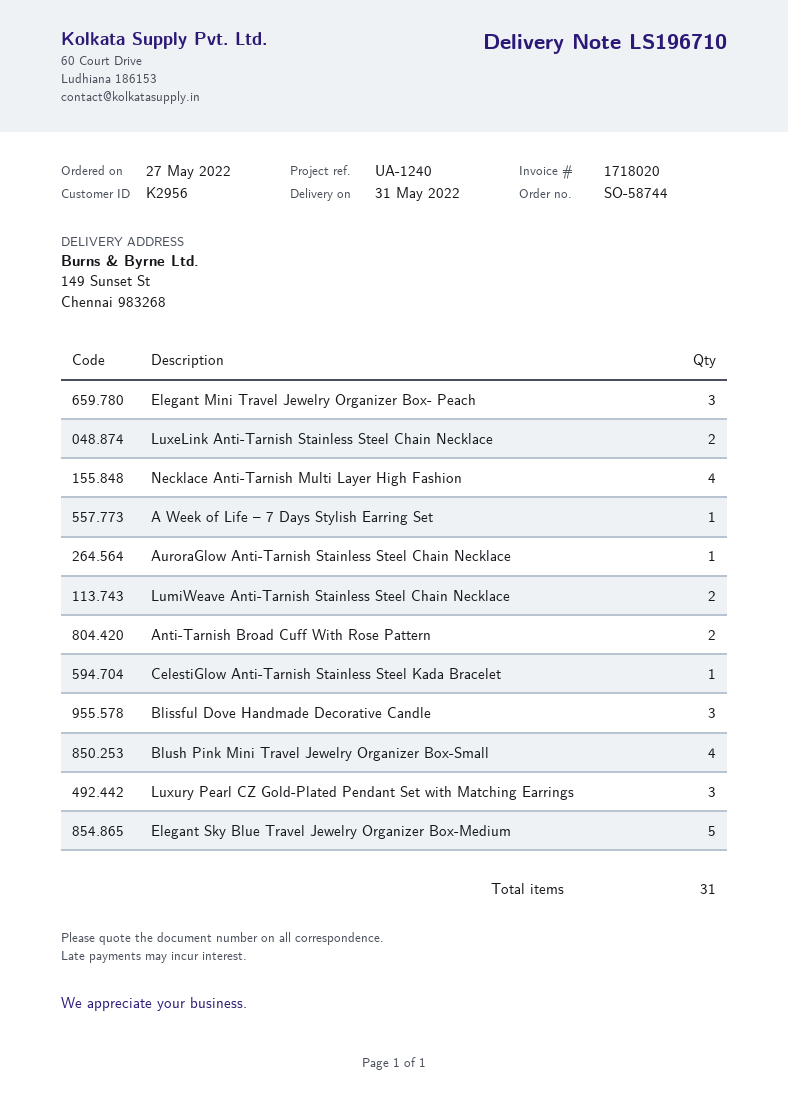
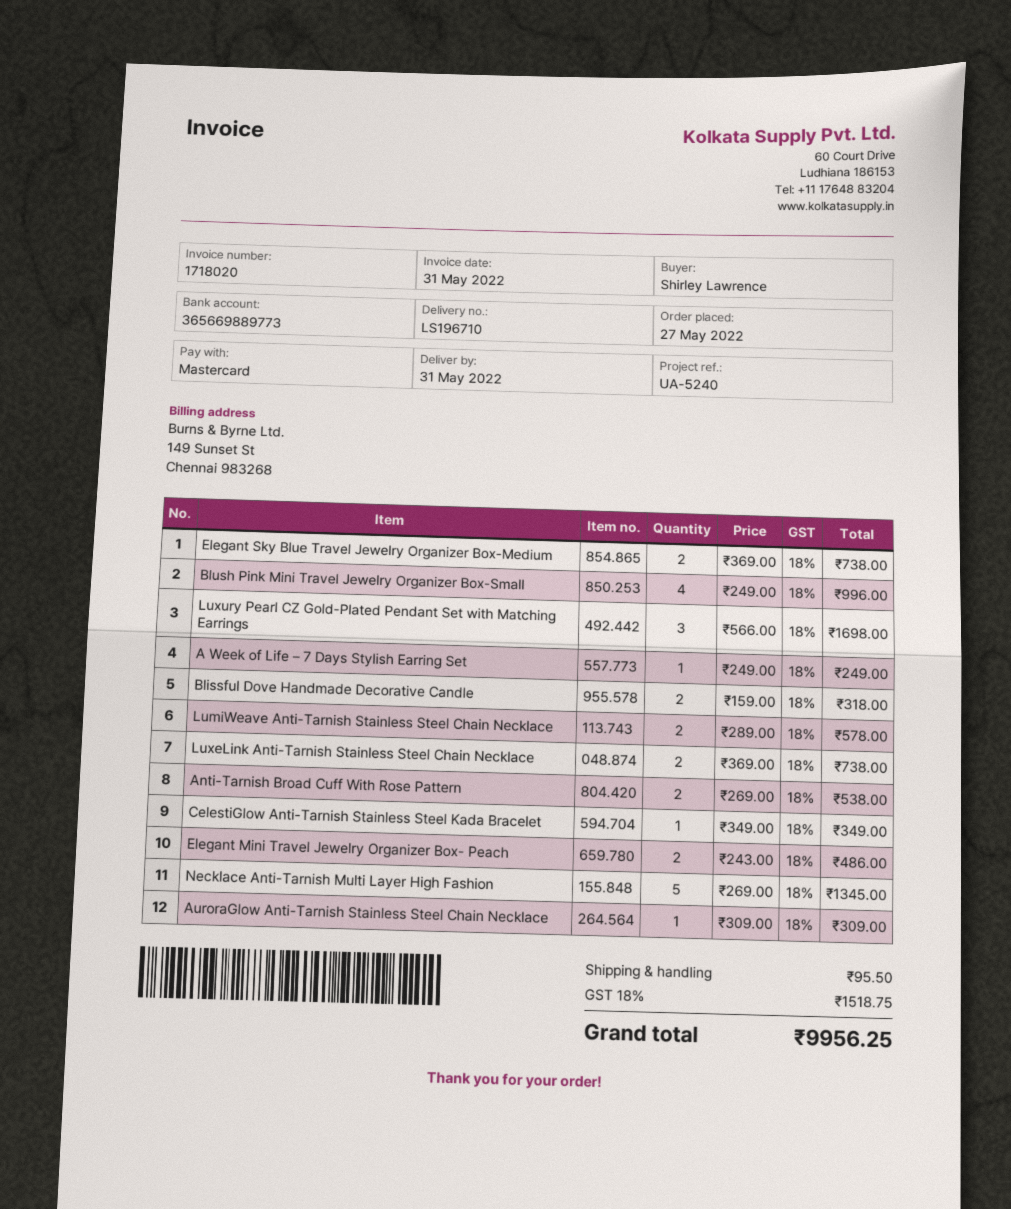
reference: UA-1240 -> UA-5240
Elegant Mini Travel Jewelry Organizer Box- Peach: 3 -> 2
Necklace Anti-Tarnish Multi Layer High Fashion: 4 -> 5
Blissful Dove Handmade Decorative Candle: 3 -> 2
Elegant Sky Blue Travel Jewelry Organizer Box-Medium: 5 -> 2

